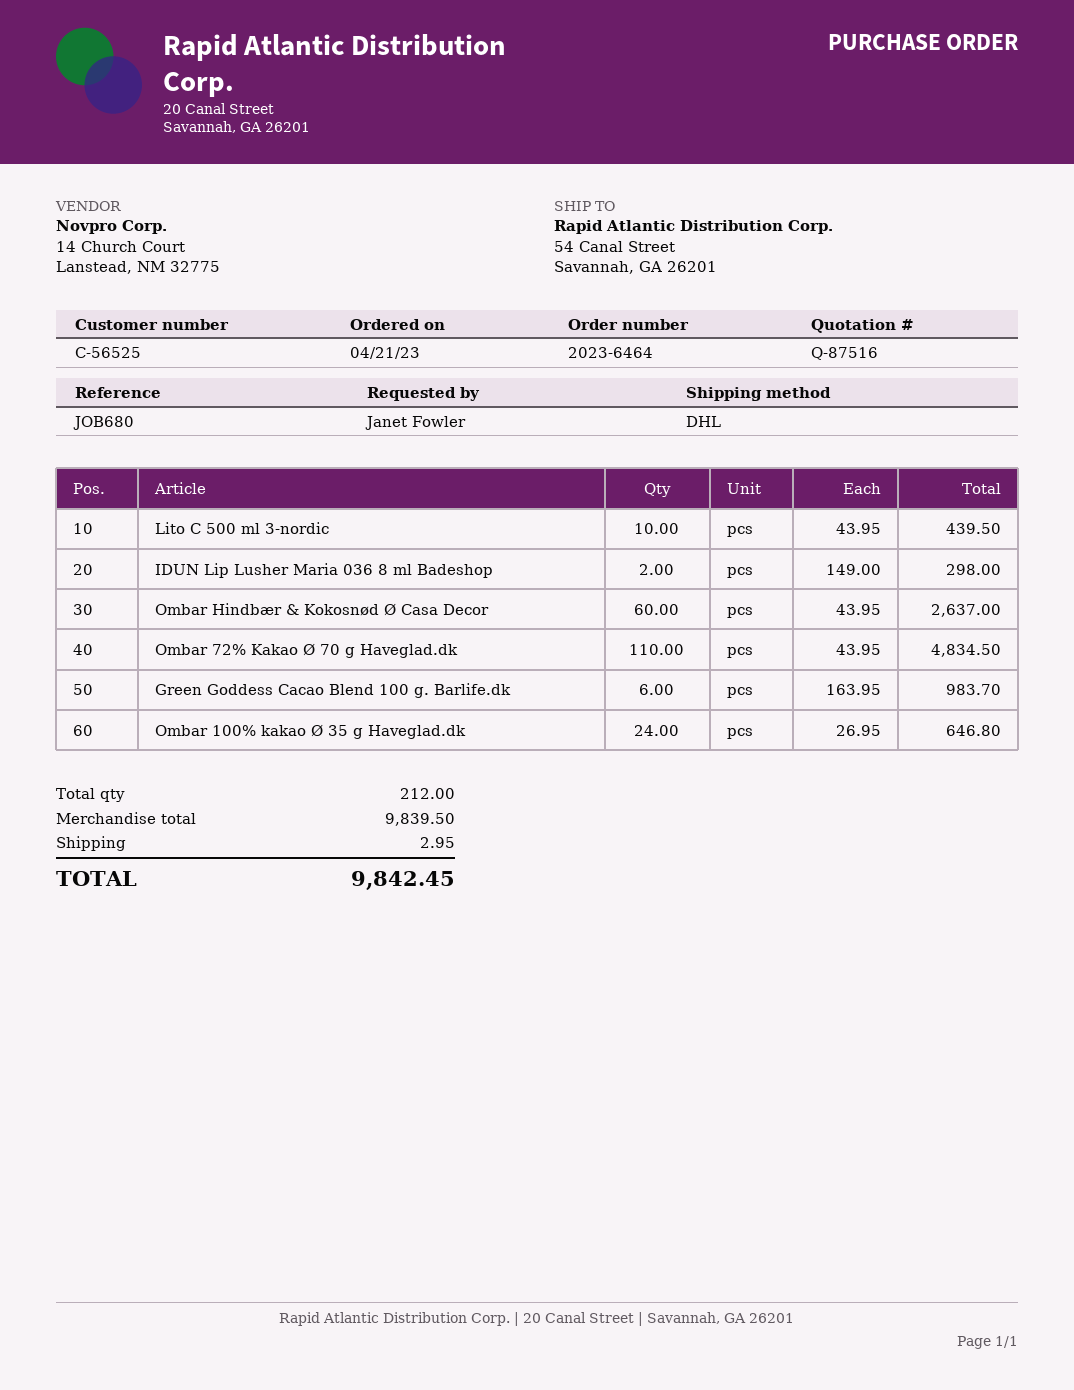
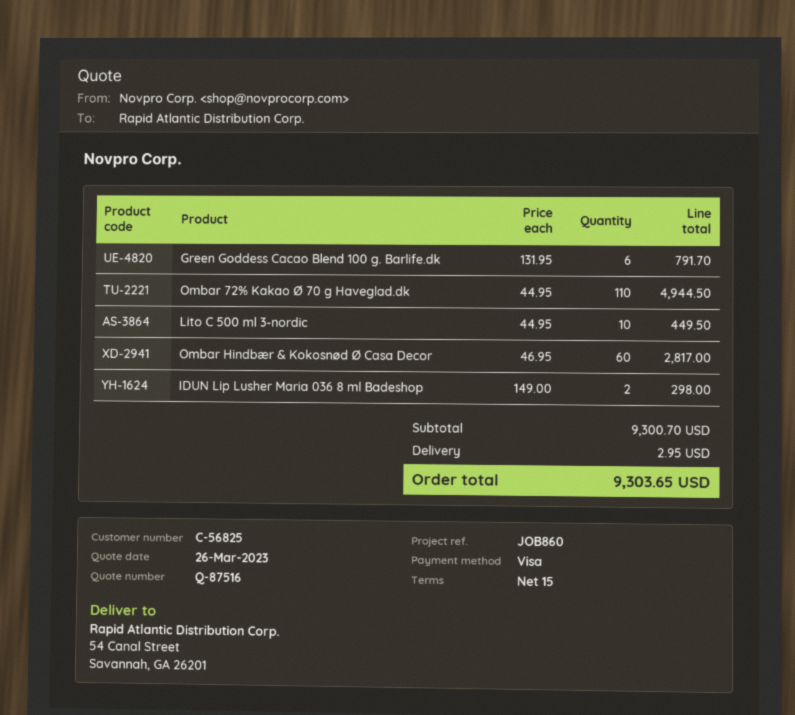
customer number: C-56525 -> C-56825
reference: JOB680 -> JOB860
Lito C 500 ml 3-nordic: 10 x 43.95 = 439.50 -> 10 x 44.95 = 449.50
Ombar Hindbær & Kokosnød Ø Casa Decor: 60 x 43.95 = 2637.00 -> 60 x 46.95 = 2817.00
Ombar 72% Kakao Ø 70 g Haveglad.dk: 110 x 43.95 = 4834.50 -> 110 x 44.95 = 4944.50
Green Goddess Cacao Blend 100 g. Barlife.dk: 6 x 163.95 = 983.70 -> 6 x 131.95 = 791.70
Ombar 100% kakao Ø 35 g Haveglad.dk: 24 x 26.95 = 646.80 -> none
subtotal: 9839.50 -> 9300.70
total: 9842.45 -> 9303.65

